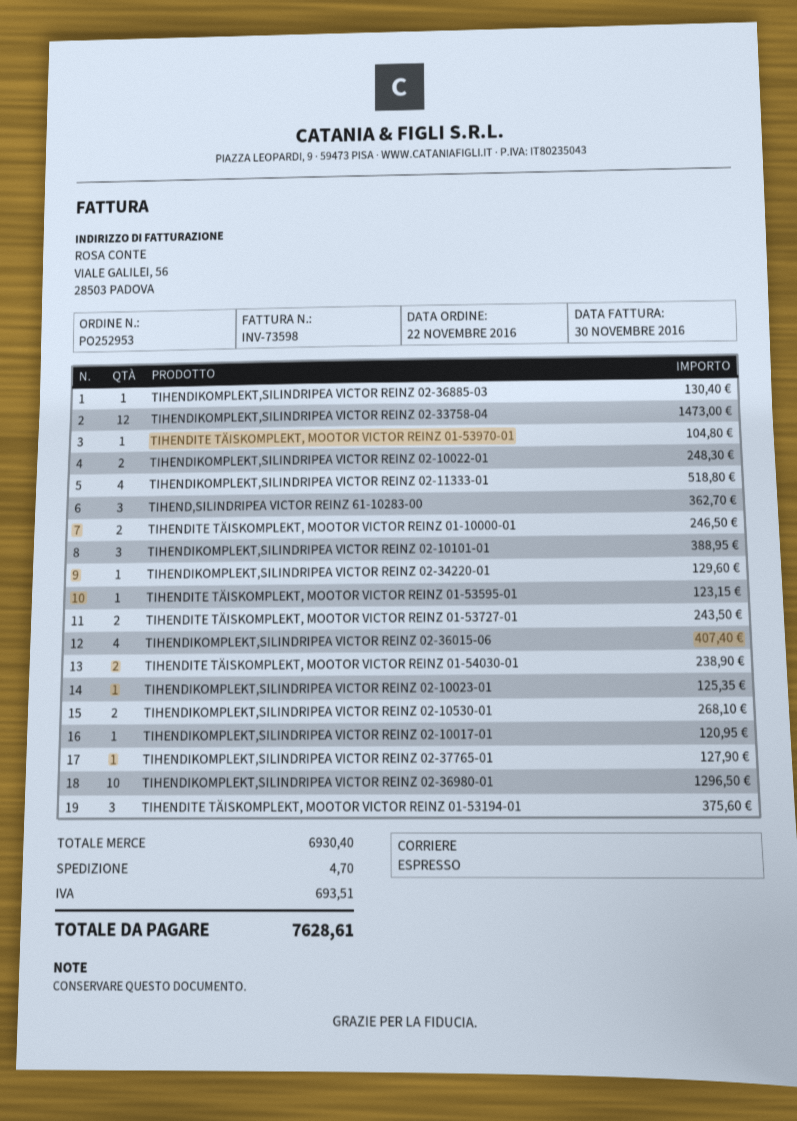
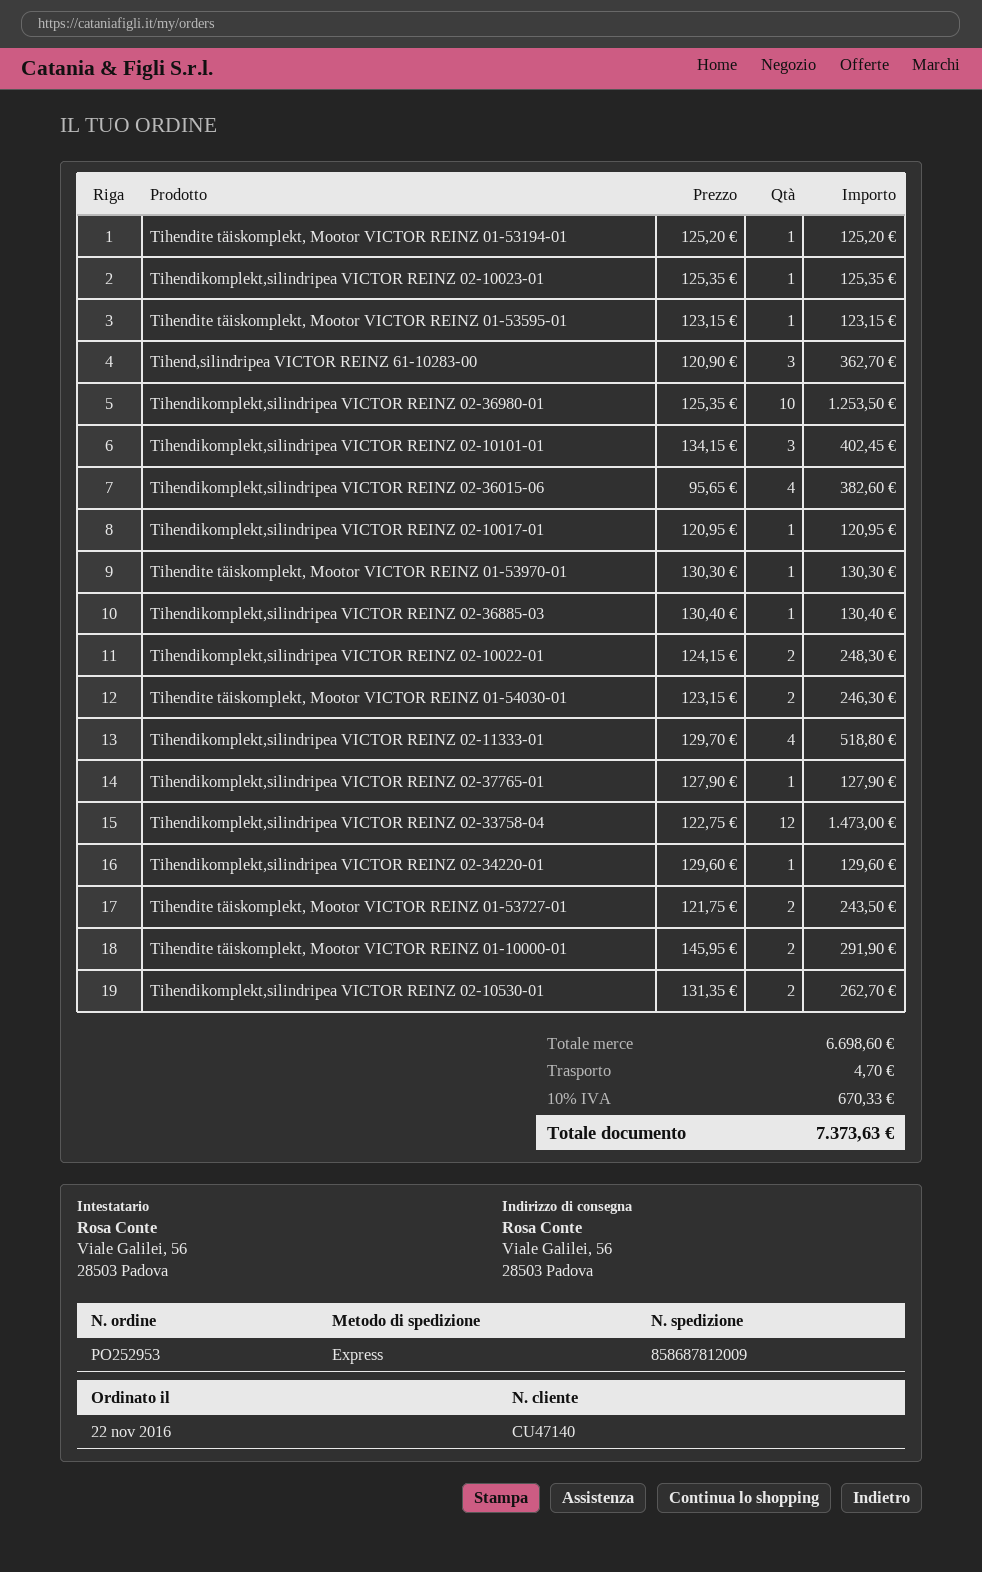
TIHENDITE TÄISKOMPLEKT, MOOTOR VICTOR REINZ 01-53970-01: 1 for 104.80 -> 1 for 130.30
TIHENDITE TÄISKOMPLEKT, MOOTOR VICTOR REINZ 01-10000-01: 2 for 246.50 -> 2 for 291.90
TIHENDIKOMPLEKT,SILINDRIPEA VICTOR REINZ 02-10101-01: 3 for 388.95 -> 3 for 402.45
TIHENDIKOMPLEKT,SILINDRIPEA VICTOR REINZ 02-36015-06: 4 for 407.40 -> 4 for 382.60
TIHENDITE TÄISKOMPLEKT, MOOTOR VICTOR REINZ 01-54030-01: 2 for 238.90 -> 2 for 246.30
TIHENDIKOMPLEKT,SILINDRIPEA VICTOR REINZ 02-10530-01: 2 for 268.10 -> 2 for 262.70
TIHENDIKOMPLEKT,SILINDRIPEA VICTOR REINZ 02-36980-01: 10 for 1296.50 -> 10 for 1253.50
TIHENDITE TÄISKOMPLEKT, MOOTOR VICTOR REINZ 01-53194-01: 3 for 375.60 -> 1 for 125.20
subtotal: 6930.40 -> 6698.60
tax: 693.51 -> 670.33
total: 7628.61 -> 7373.63

